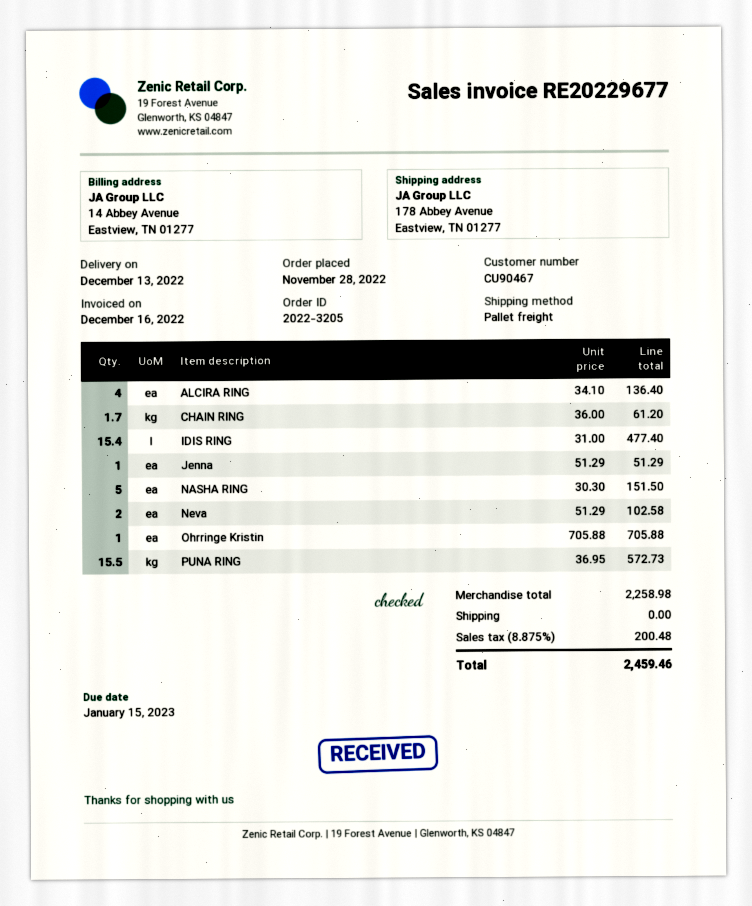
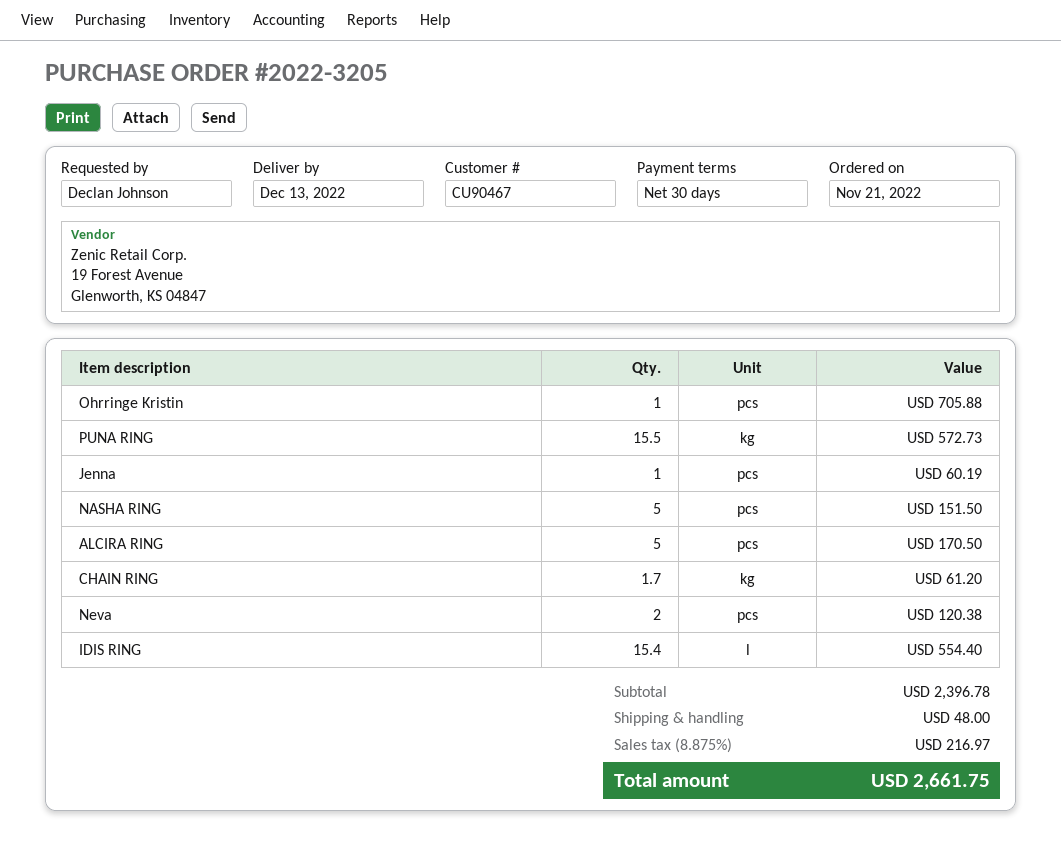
order date: 2022-11-28 -> 2022-11-21
ALCIRA RING: 4 for 136.40 -> 5 for 170.50
IDIS RING: 15.4 for 477.40 -> 15.4 for 554.40
Jenna: 1 for 51.29 -> 1 for 60.19
Neva: 2 for 102.58 -> 2 for 120.38
subtotal: 2258.98 -> 2396.78
shipping: 0.00 -> 48.00
tax: 8.875% = 200.48 -> 8.875% = 216.97
total: 2459.46 -> 2661.75

